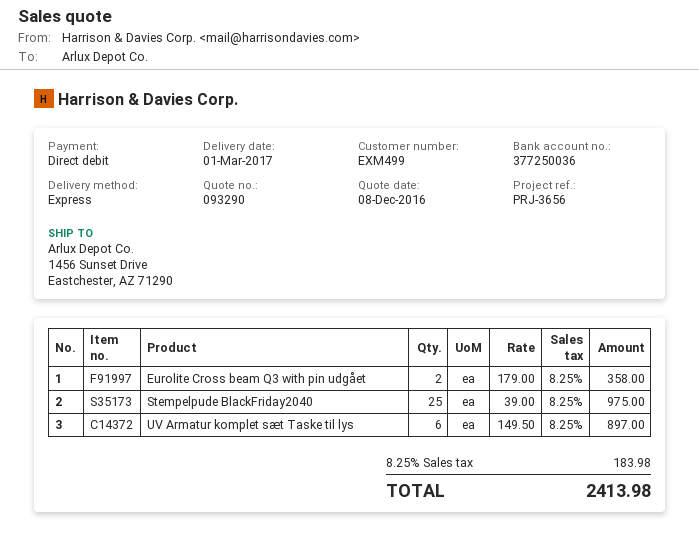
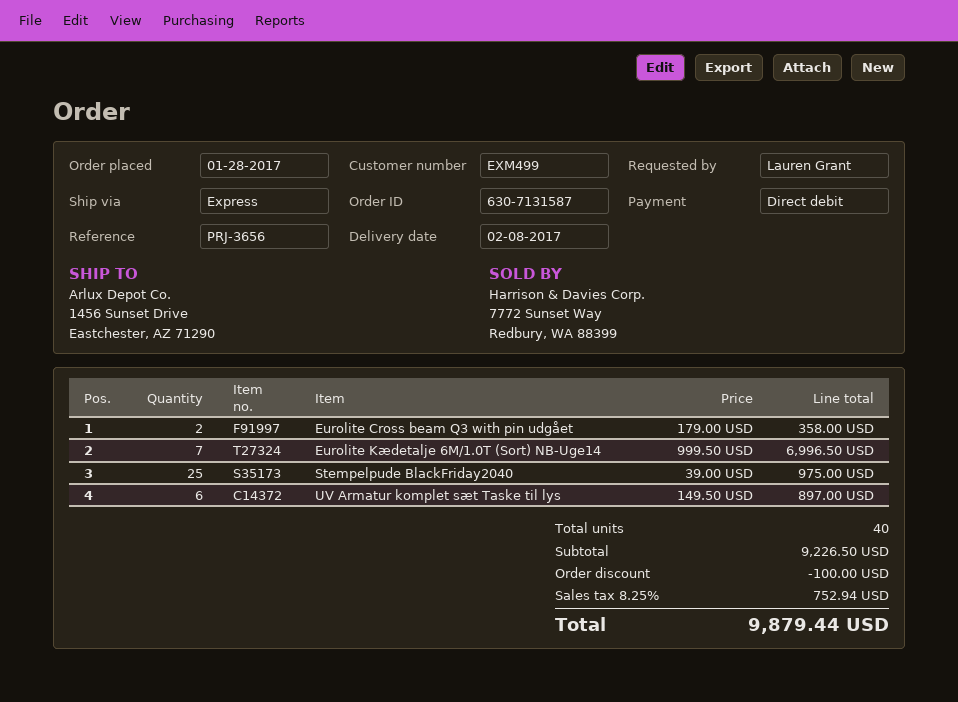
delivery date: 2017-03-01 -> 2017-02-08
Eurolite Kædetalje 6M/1.0T (Sort) NB-Uge14: none -> 7 x 999.50 = 6996.50
discount: none -> 100.00
tax: 8.25% = 183.98 -> 8.25% = 752.94
total: 2413.98 -> 9879.44

